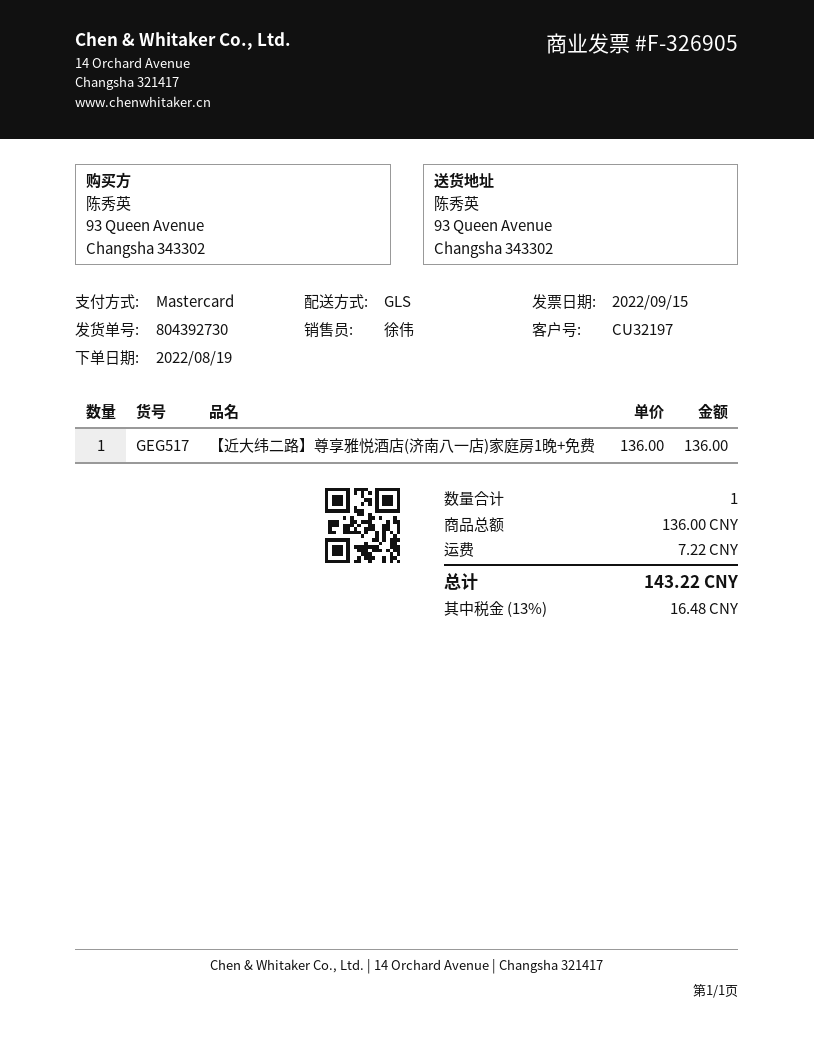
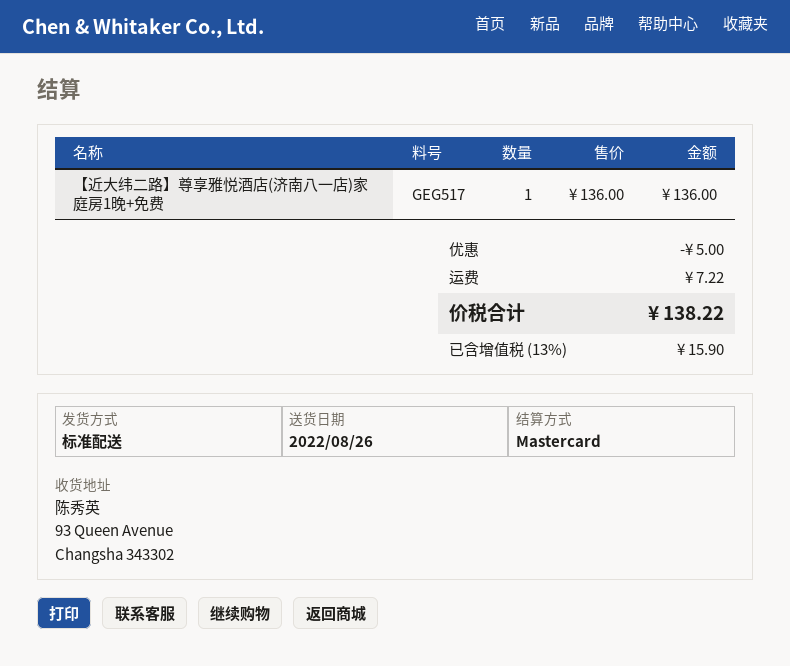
shipping method: GLS -> standard
discount: none -> 5.00
tax: 13% = 16.48 -> 13% = 15.90
total: 143.22 -> 138.22

